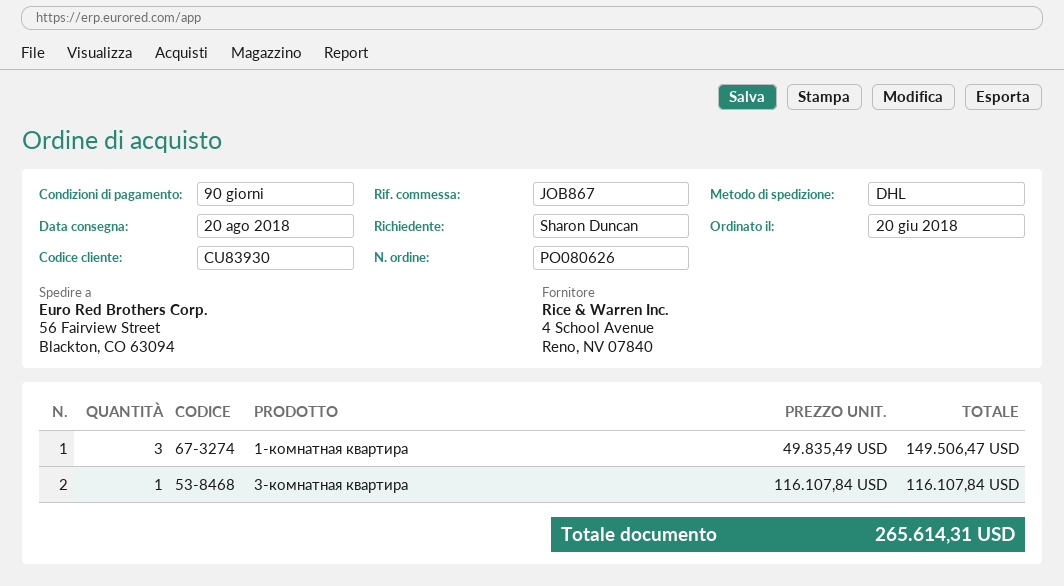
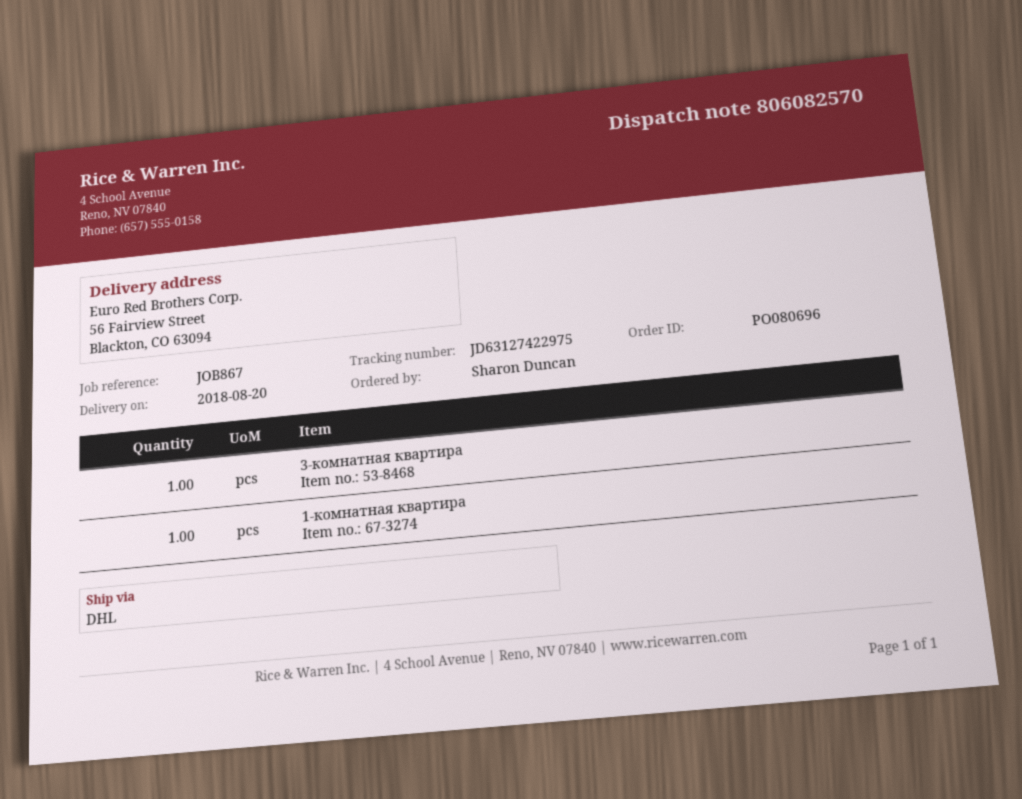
order number: PO080626 -> PO080696
1-комнатная квартира: 3 -> 1

